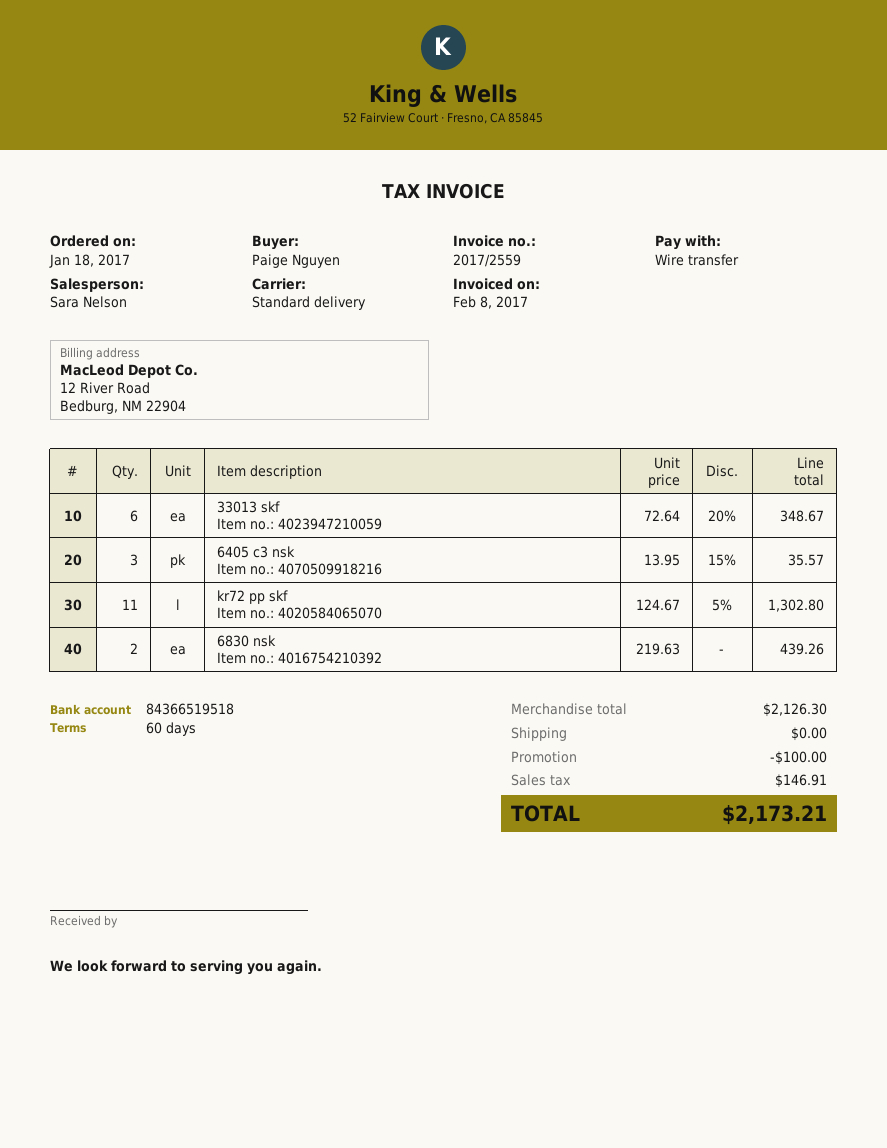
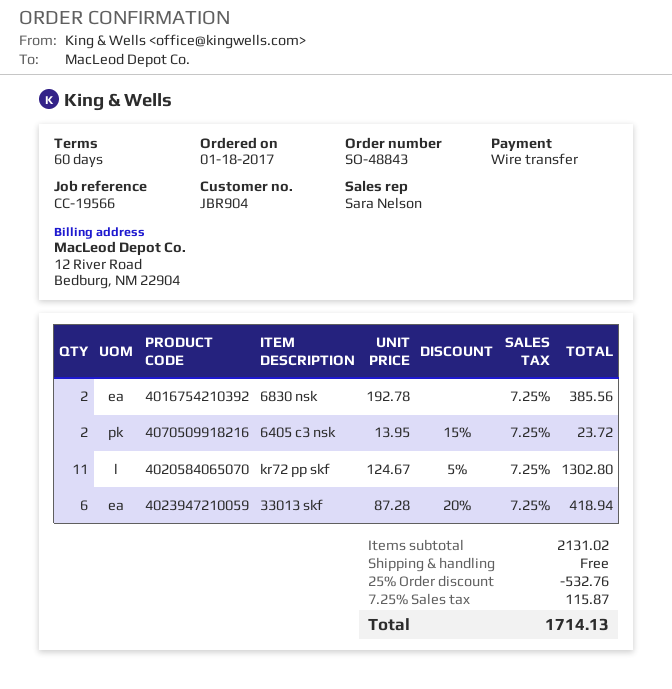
33013 skf: 6 x 72.64 - 20% = 348.67 -> 6 x 87.28 - 20% = 418.94
6405 c3 nsk: 3 x 13.95 - 15% = 35.57 -> 2 x 13.95 - 15% = 23.72
6830 nsk: 2 x 219.63 = 439.26 -> 2 x 192.78 = 385.56
subtotal: 2126.30 -> 2131.02
discount: 100.00 -> 532.76
tax: 146.91 -> 115.87
total: 2173.21 -> 1714.13

